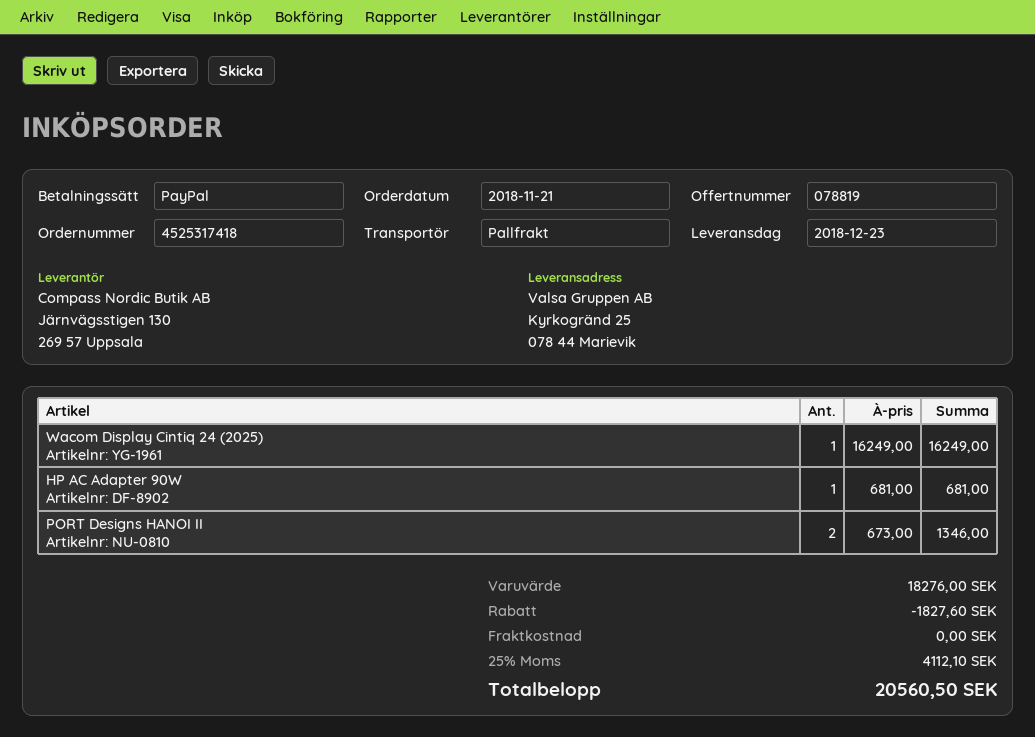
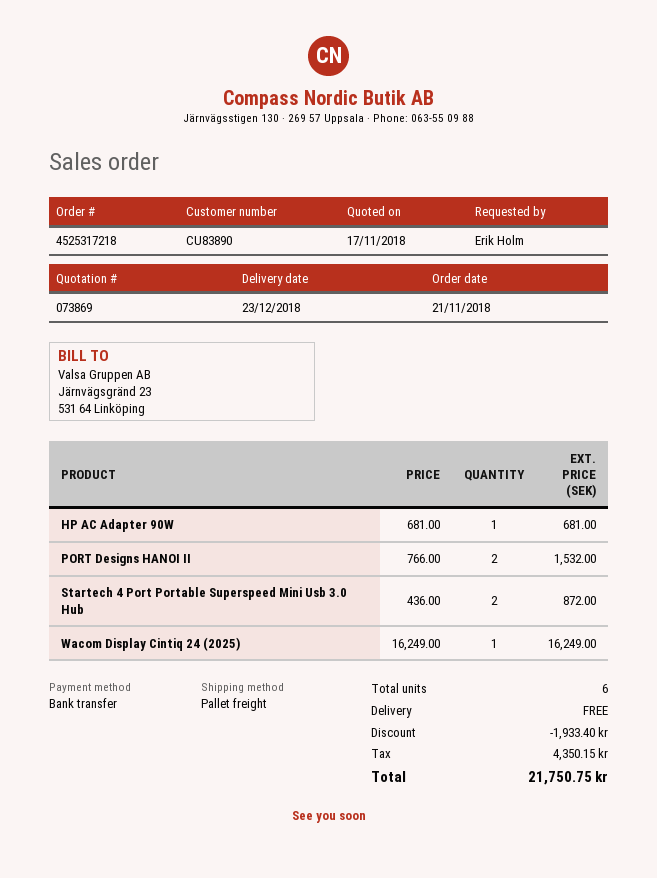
quote number: 078819 -> 073869
order number: 4525317418 -> 4525317218
payment method: PayPal -> bank transfer
PORT Designs HANOI II: 2 x 673.00 = 1346.00 -> 2 x 766.00 = 1532.00
Startech 4 Port Portable Superspeed Mini Usb 3.0 Hub: none -> 2 x 436.00 = 872.00
discount: 1827.60 -> 1933.40
tax: 4112.10 -> 4350.15
total: 20560.50 -> 21750.75

